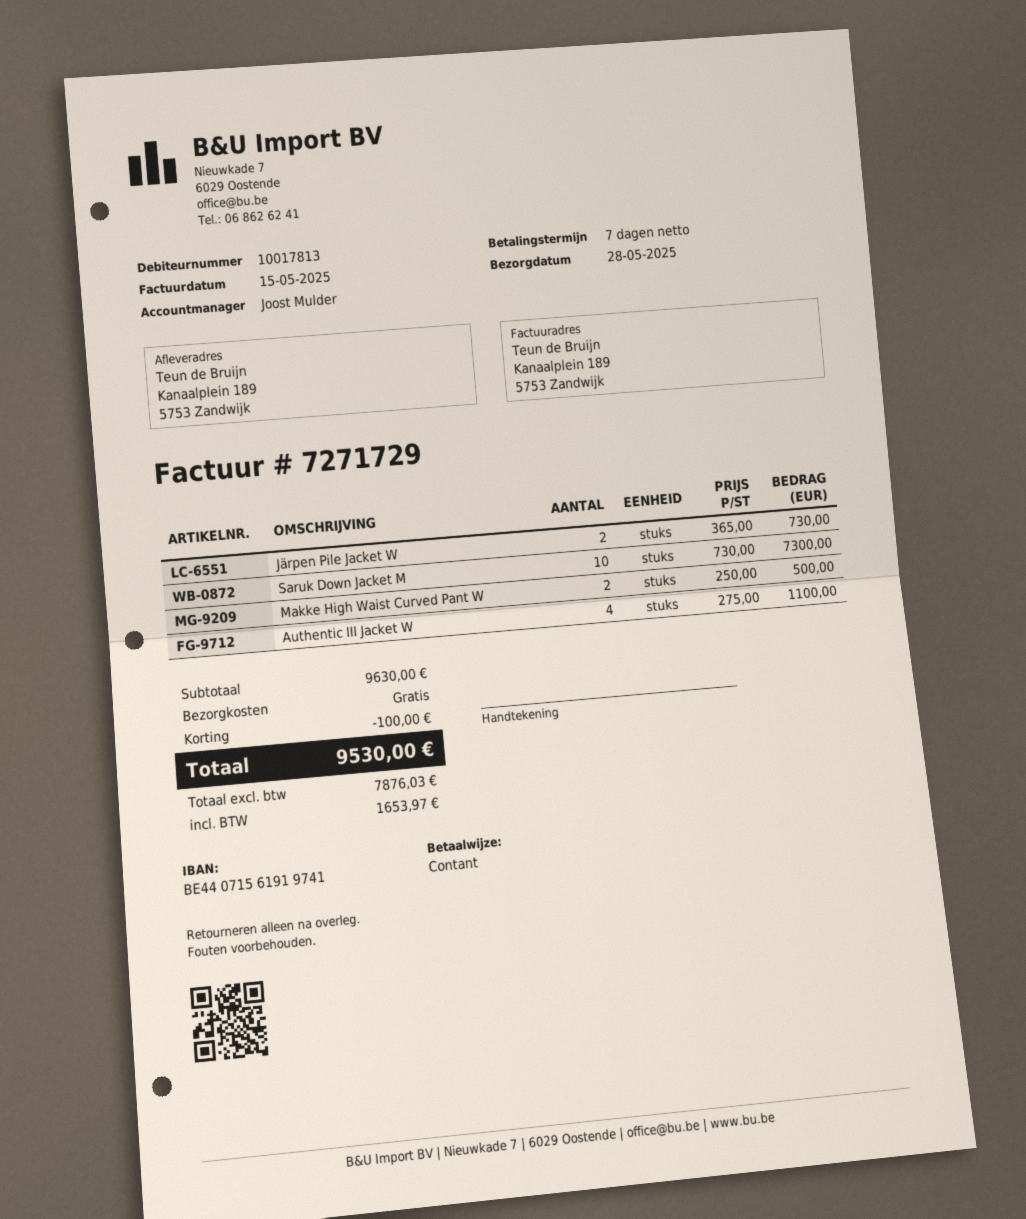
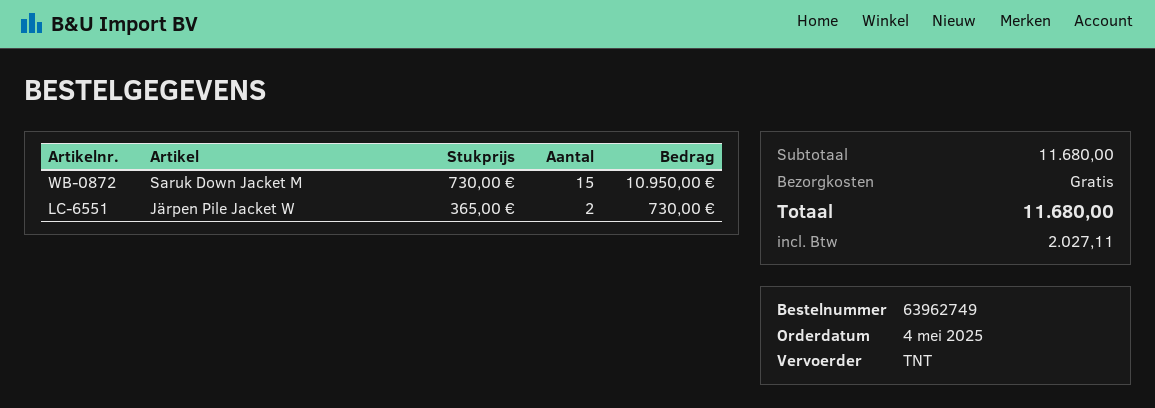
Saruk Down Jacket M: 10 x 730.00 = 7300.00 -> 15 x 730.00 = 10950.00
Makke High Waist Curved Pant W: 2 x 250.00 = 500.00 -> none
Authentic III Jacket W: 4 x 275.00 = 1100.00 -> none
subtotal: 9630.00 -> 11680.00
discount: 100.00 -> none
tax: 1653.97 -> 2027.11
total: 9530.00 -> 11680.00

